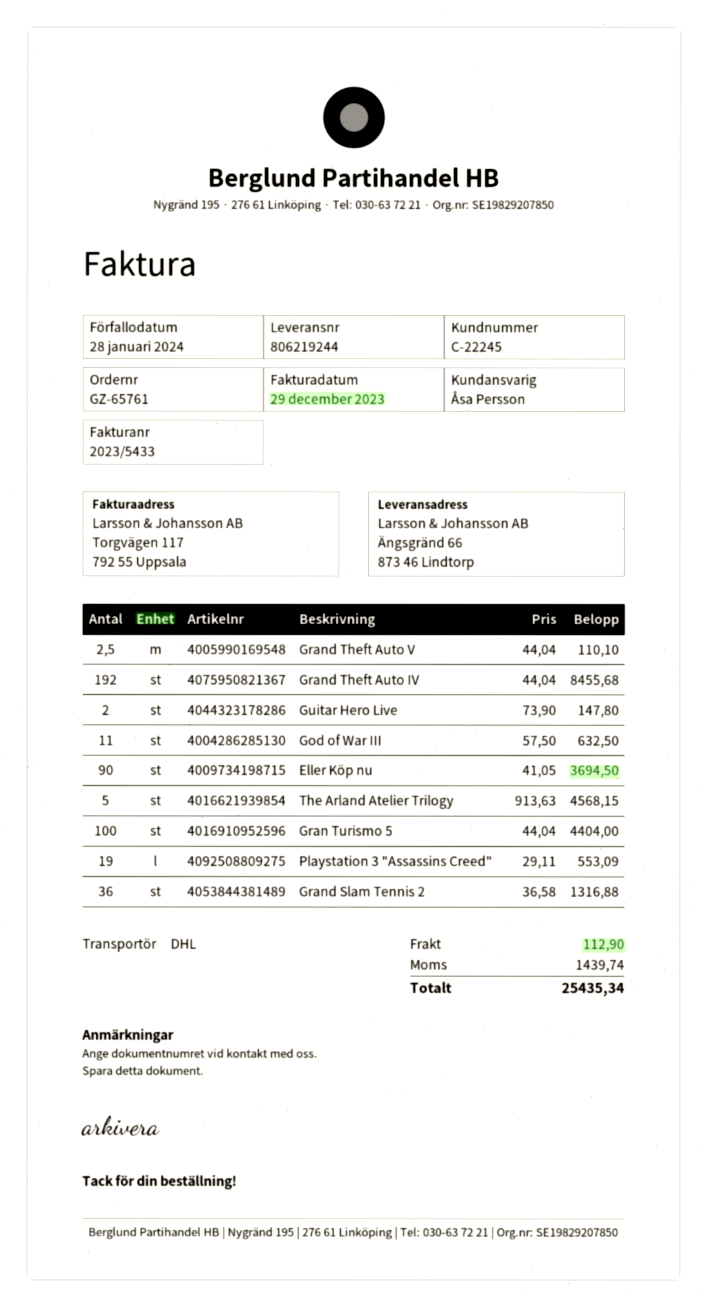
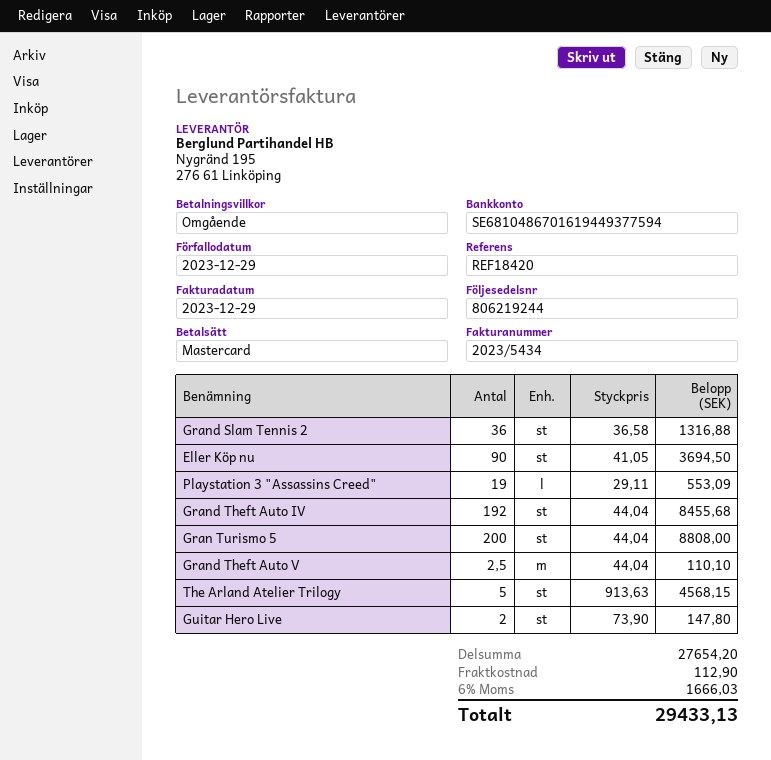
invoice number: 2023/5433 -> 2023/5434
due date: 2024-01-28 -> 2023-12-29
God of War III: 11 x 57.50 = 632.50 -> none
Gran Turismo 5: 100 x 44.04 = 4404.00 -> 200 x 44.04 = 8808.00
tax: 1439.74 -> 1666.03
total: 25435.34 -> 29433.13

